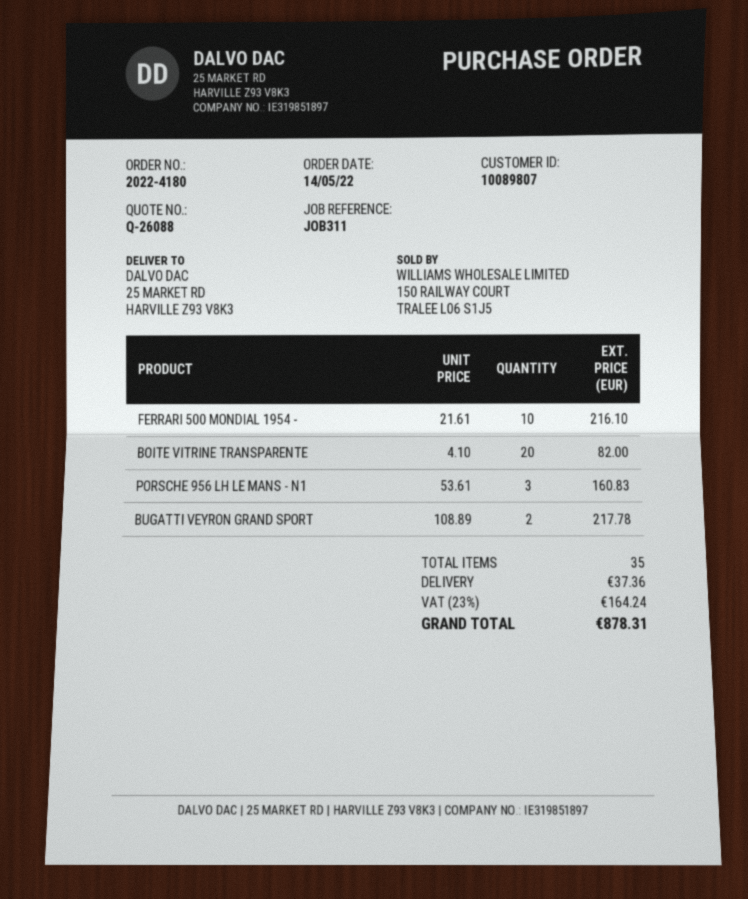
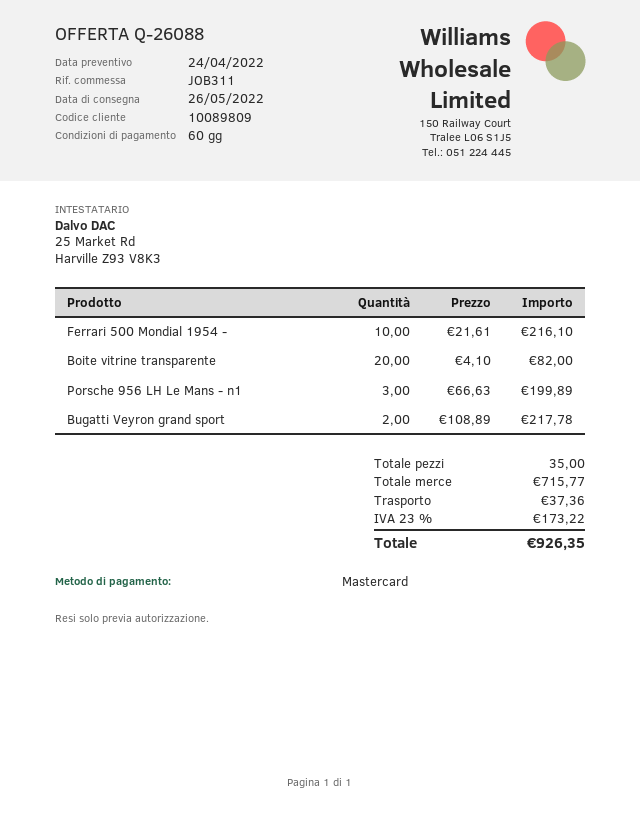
customer number: 10089807 -> 10089809
PORSCHE 956 LH LE MANS - N1: 3 x 53.61 = 160.83 -> 3 x 66.63 = 199.89
tax: 23% = 164.24 -> 23% = 173.22
total: 878.31 -> 926.35

